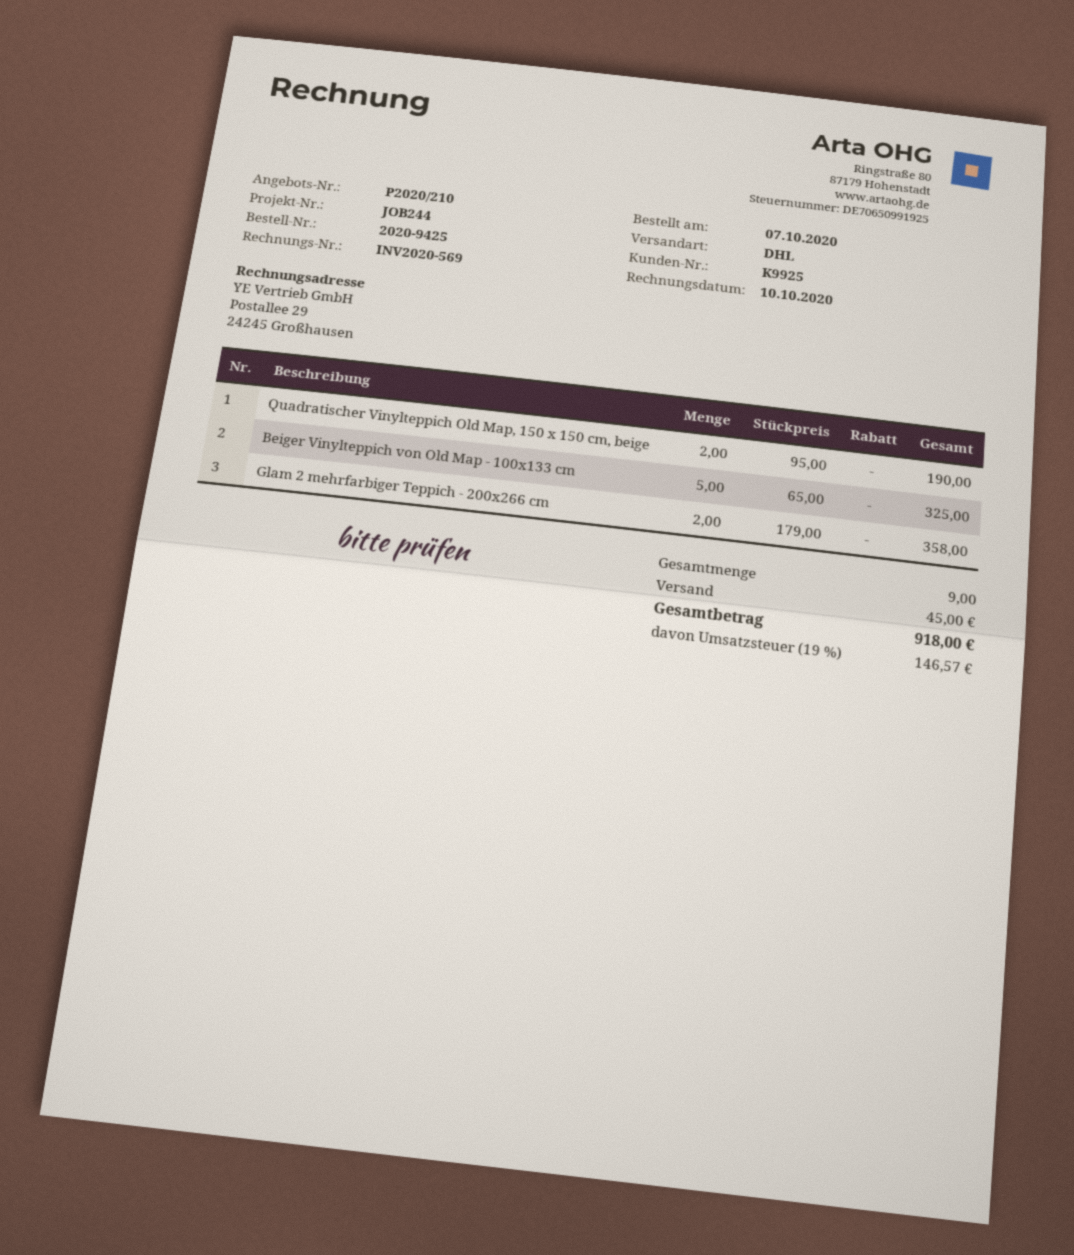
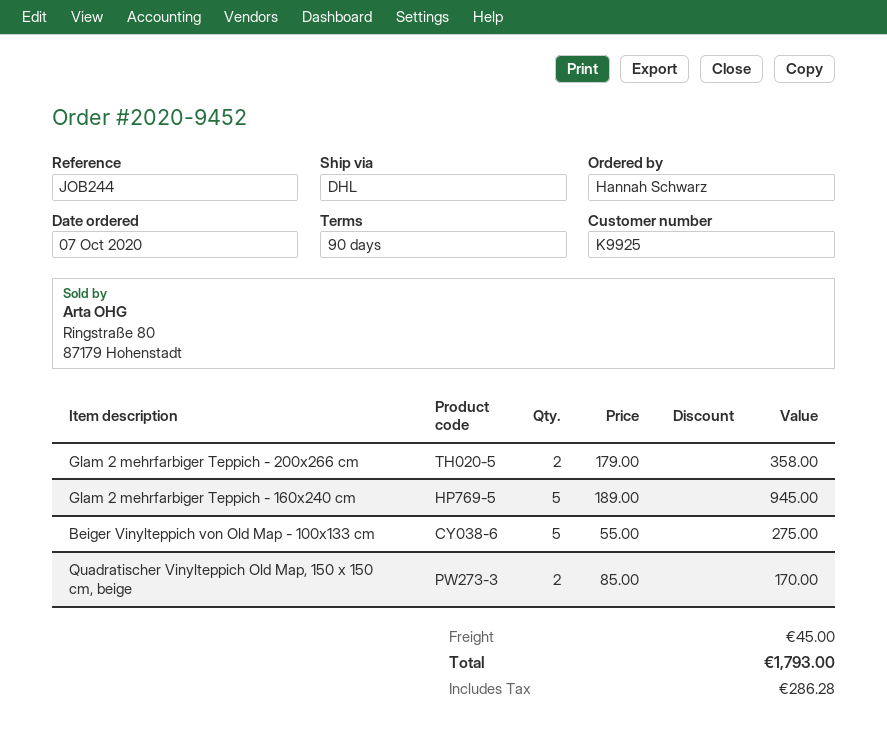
order number: 2020-9425 -> 2020-9452
Quadratischer Vinylteppich Old Map, 150 x 150 cm, beige: 2 x 95.00 = 190.00 -> 2 x 85.00 = 170.00
Beiger Vinylteppich von Old Map - 100x133 cm: 5 x 65.00 = 325.00 -> 5 x 55.00 = 275.00
Glam 2 mehrfarbiger Teppich - 160x240 cm: none -> 5 x 189.00 = 945.00
tax: 146.57 -> 286.28
total: 918.00 -> 1793.00

